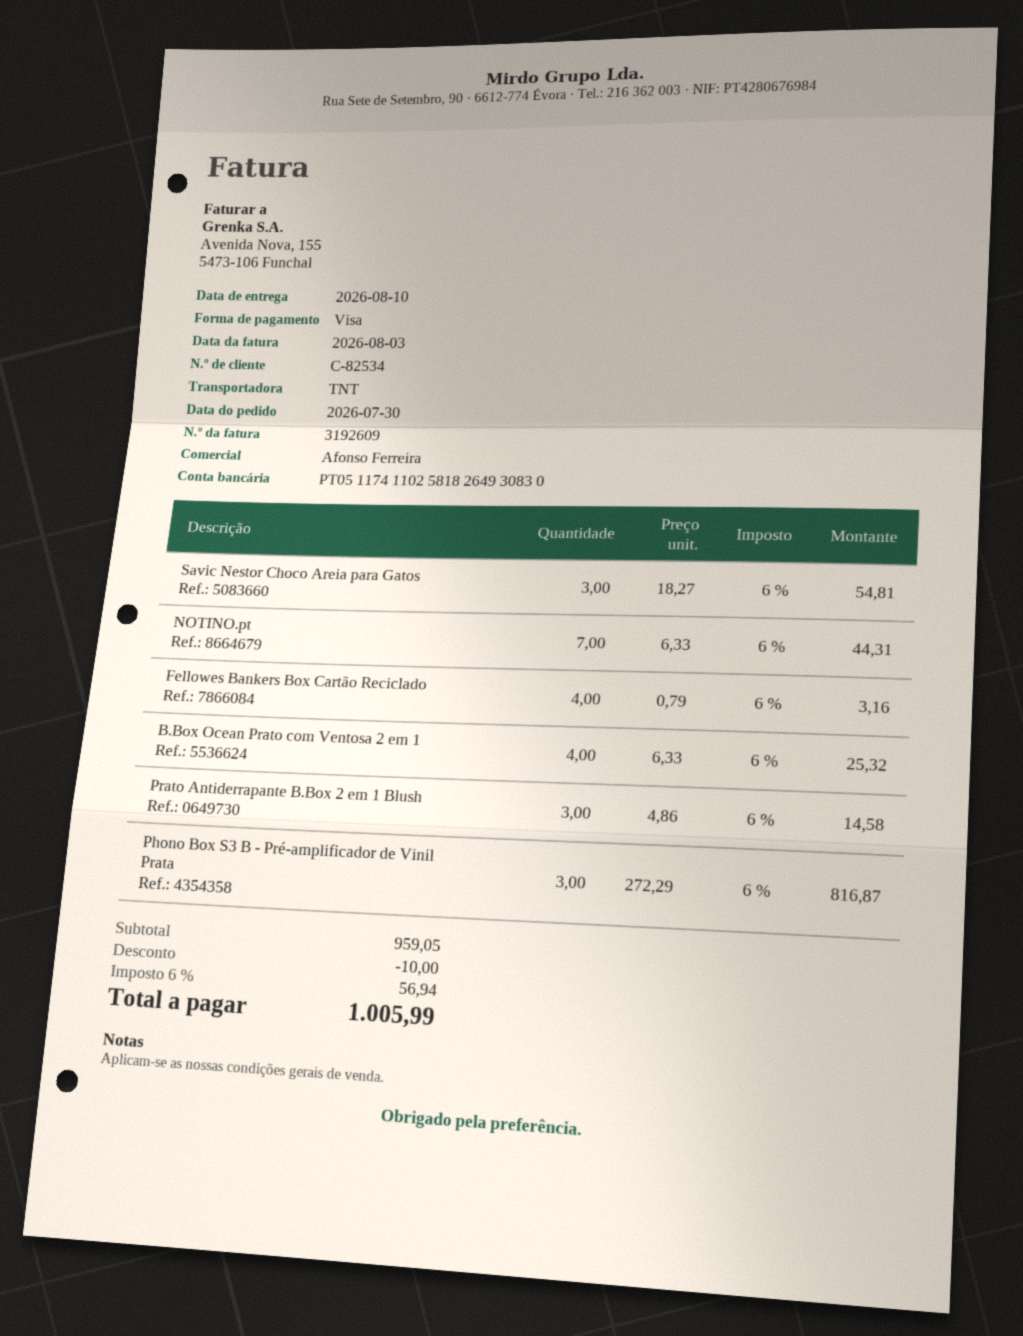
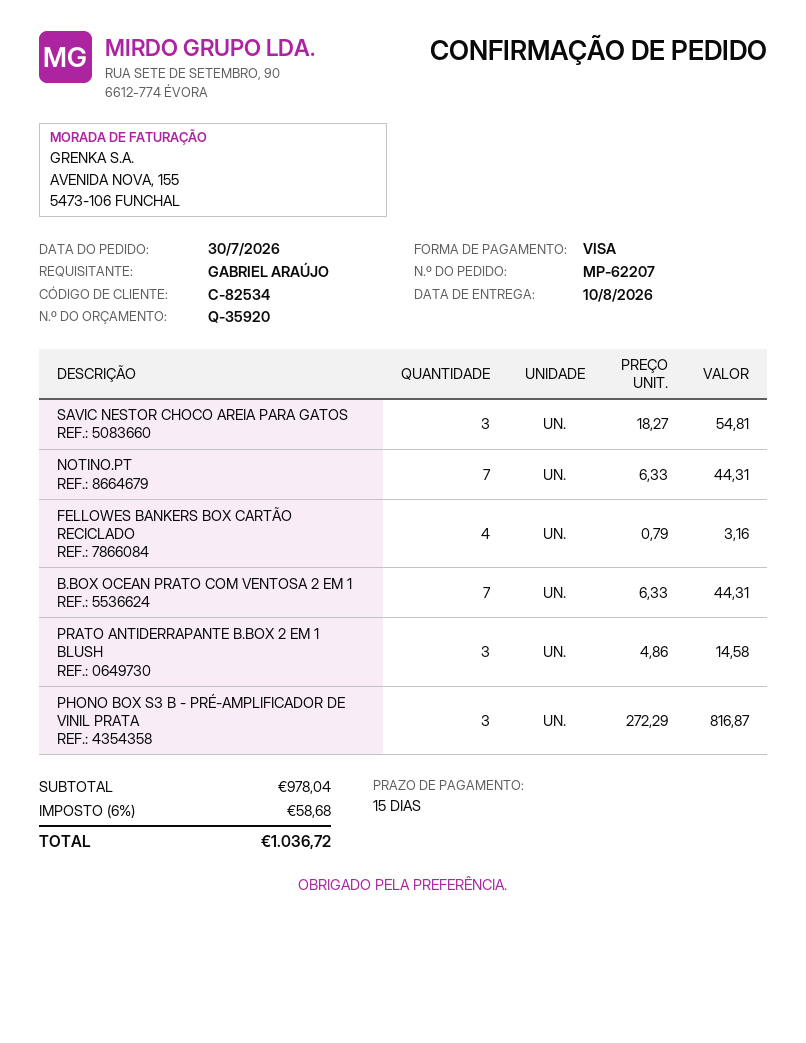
B.Box Ocean Prato com Ventosa 2 em 1: 4 x 6.33 = 25.32 -> 7 x 6.33 = 44.31
subtotal: 959.05 -> 978.04
discount: 10.00 -> none
tax: 6% = 56.94 -> 6% = 58.68
total: 1005.99 -> 1036.72

